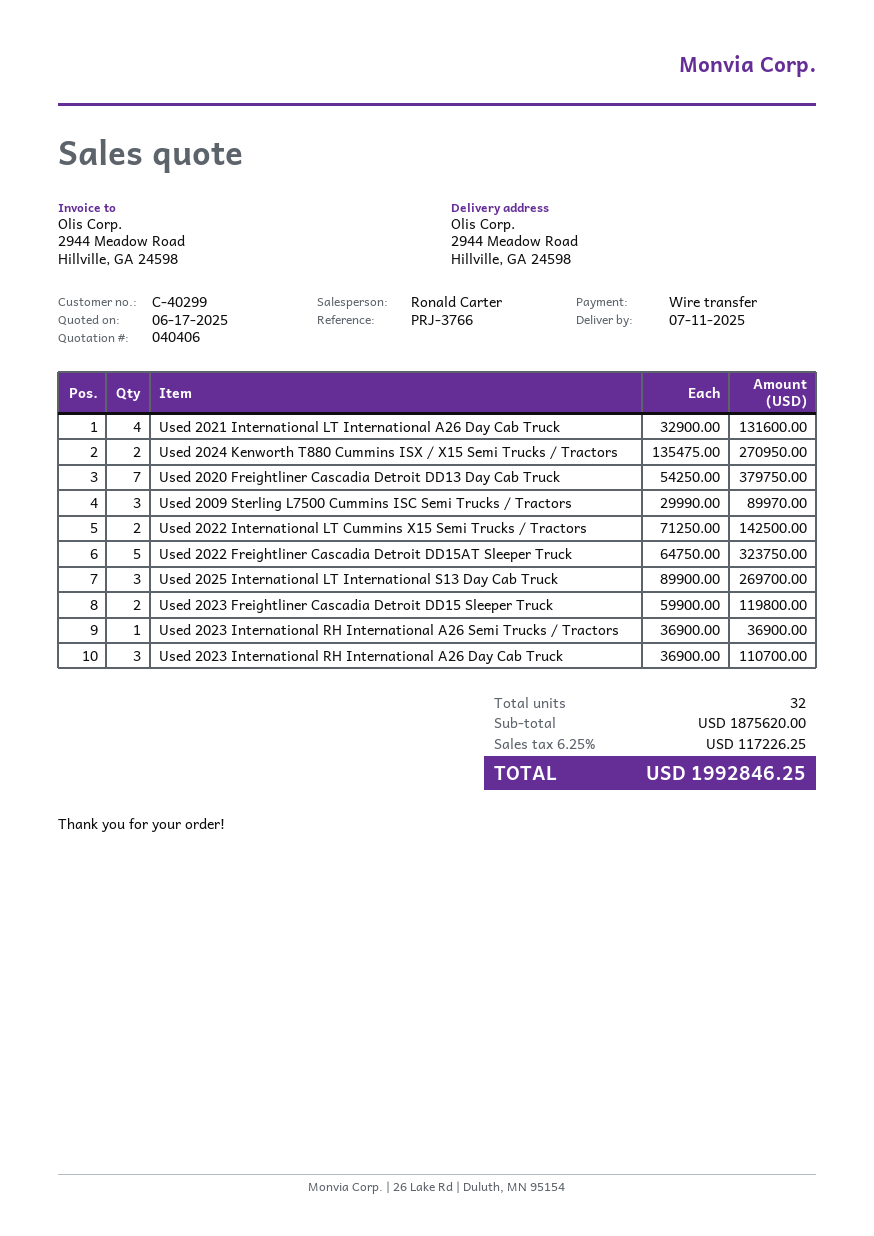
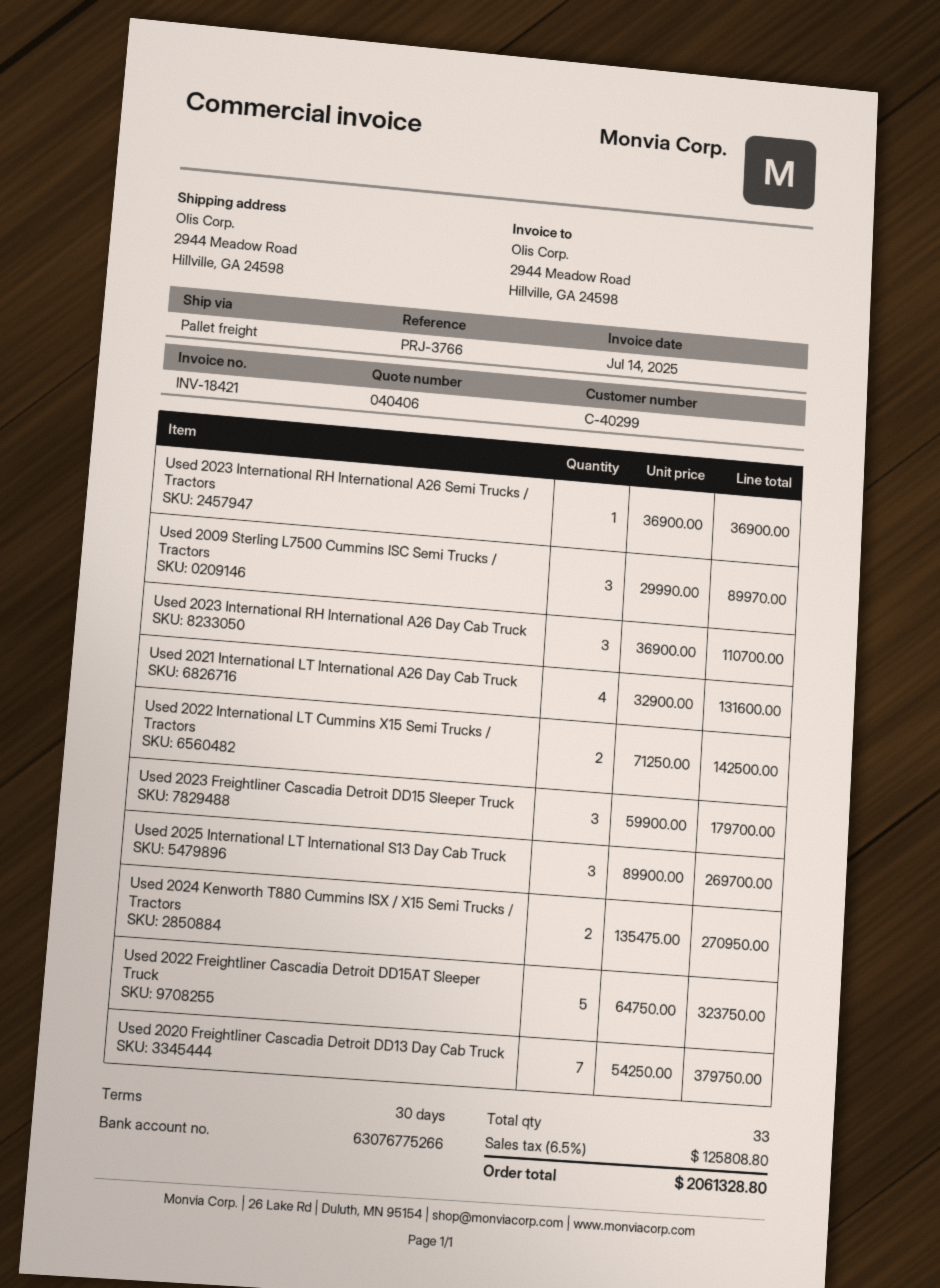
Used 2023 Freightliner Cascadia Detroit DD15 Sleeper Truck: 2 x 59900.00 = 119800.00 -> 3 x 59900.00 = 179700.00
total quantity: 32 -> 33
tax: 6.25% = 117226.25 -> 6.5% = 125808.80
total: 1992846.25 -> 2061328.80

